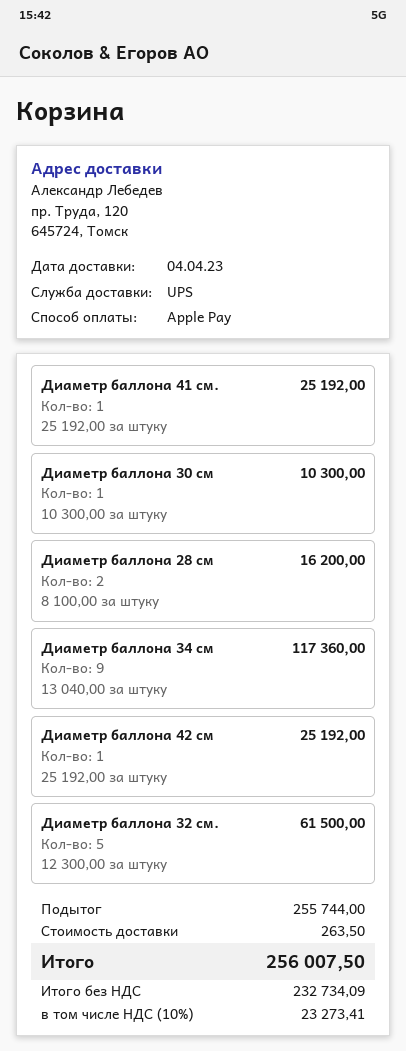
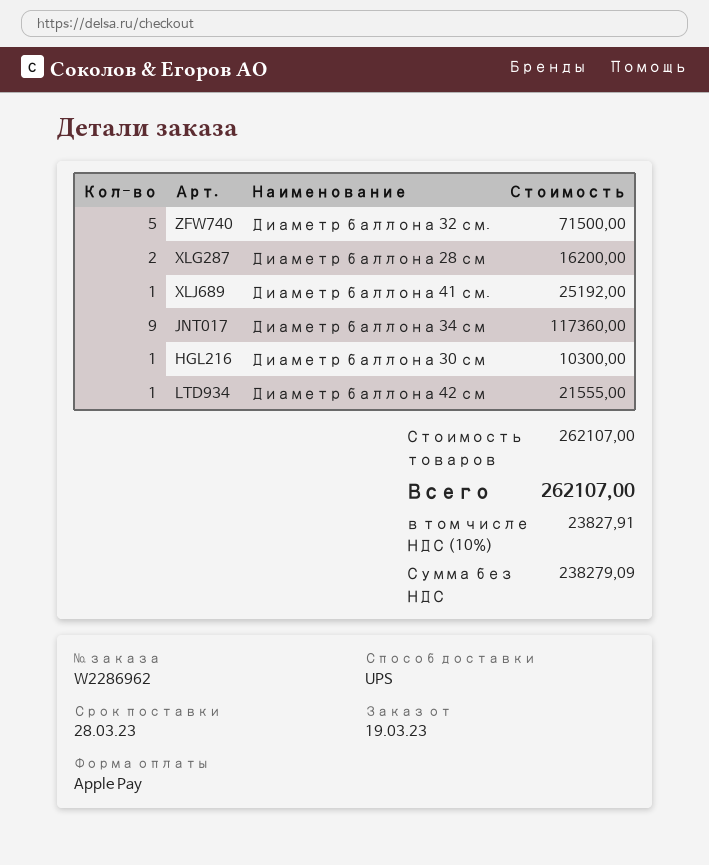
delivery date: 2023-04-04 -> 2023-03-28
Диаметр баллона 42 см: 1 for 25192.00 -> 1 for 21555.00
Диаметр баллона 32 см.: 5 for 61500.00 -> 5 for 71500.00
subtotal: 255744.00 -> 262107.00
shipping: 263.50 -> none
net: 232734.09 -> 238279.09
tax: 10% = 23273.41 -> 10% = 23827.91
total: 256007.50 -> 262107.00

